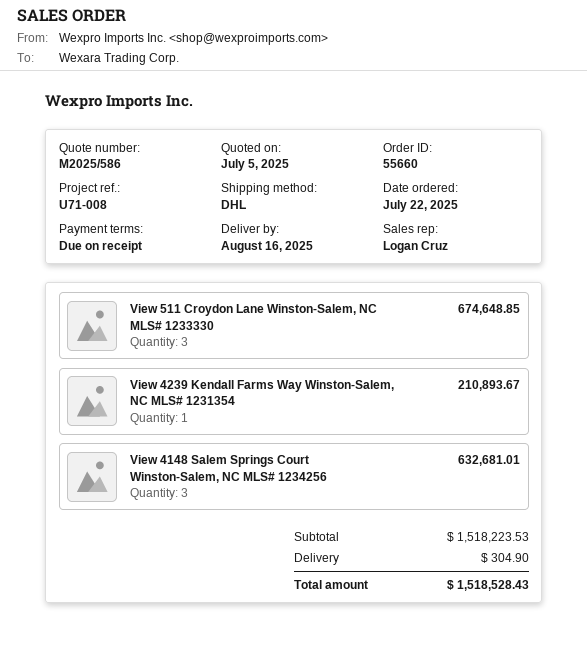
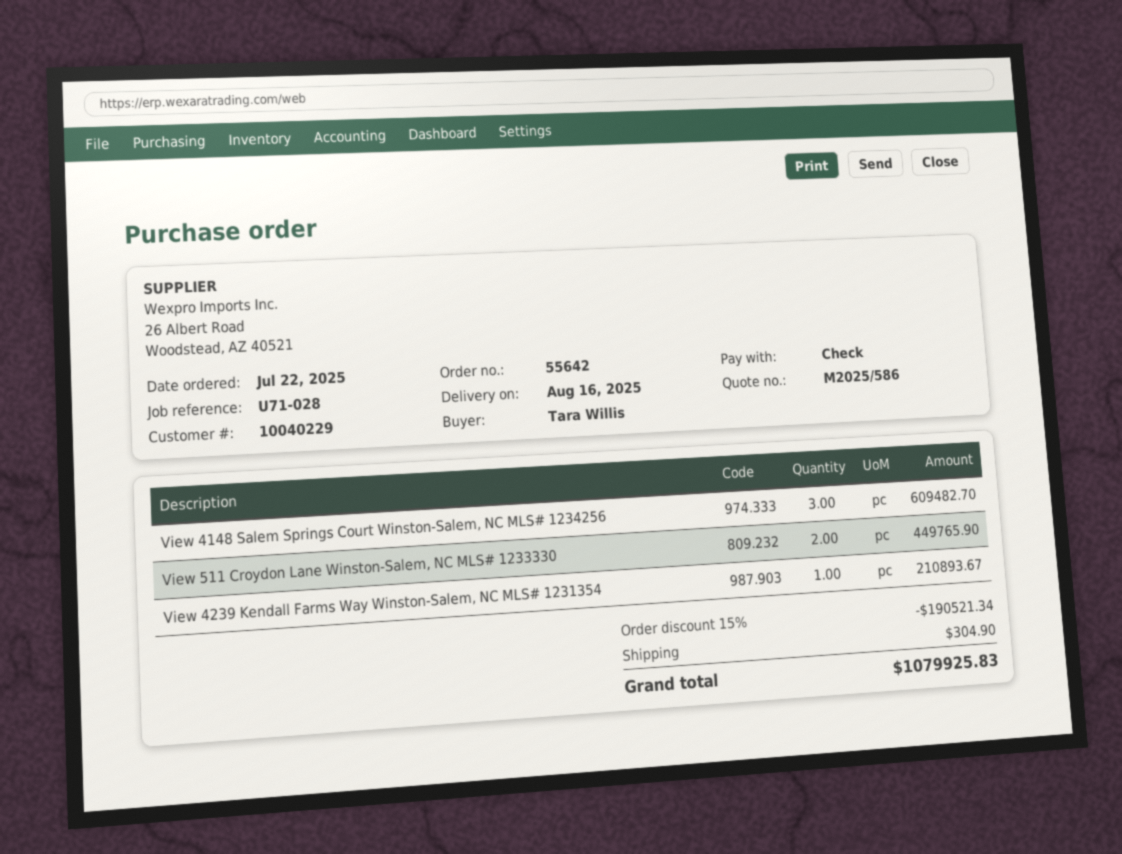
order number: 55660 -> 55642
reference: U71-008 -> U71-028
View 511 Croydon Lane Winston-Salem, NC MLS# 1233330: 3 for 674648.85 -> 2 for 449765.90
View 4148 Salem Springs Court Winston-Salem, NC MLS# 1234256: 3 for 632681.01 -> 3 for 609482.70
discount: none -> 15% = 190521.34
total: 1518528.43 -> 1079925.83

